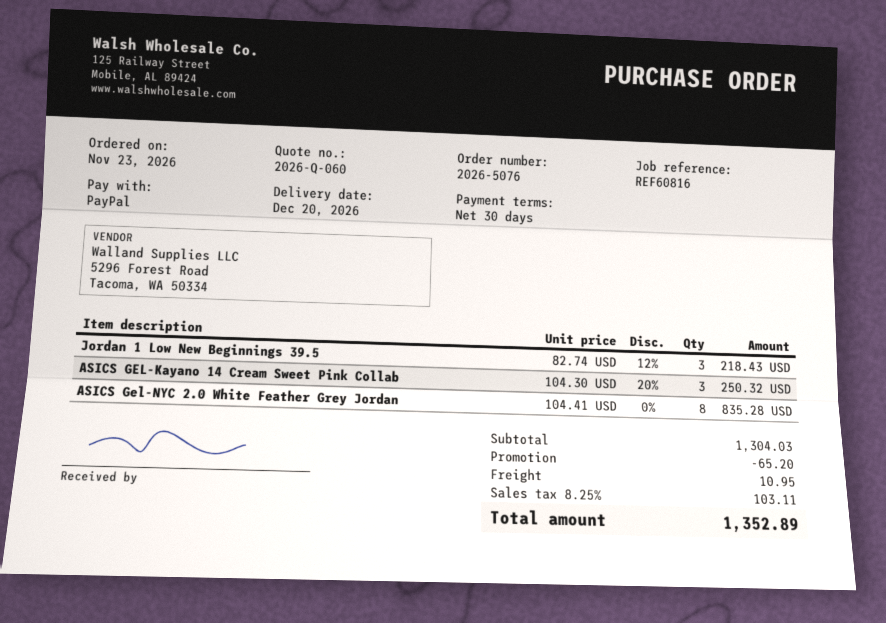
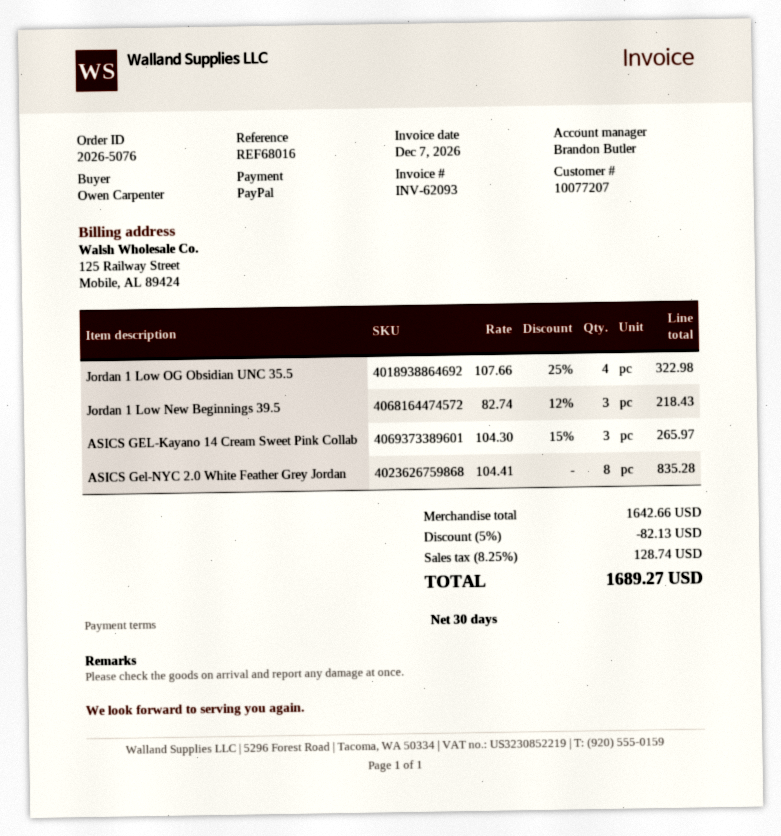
reference: REF60816 -> REF68016
ASICS GEL-Kayano 14 Cream Sweet Pink Collab: 3 x 104.30 - 20% = 250.32 -> 3 x 104.30 - 15% = 265.97
Jordan 1 Low OG Obsidian UNC 35.5: none -> 4 x 107.66 - 25% = 322.98
subtotal: 1304.03 -> 1642.66
discount: 65.20 -> 82.13
shipping: 10.95 -> none
tax: 8.25% = 103.11 -> 8.25% = 128.74
total: 1352.89 -> 1689.27

